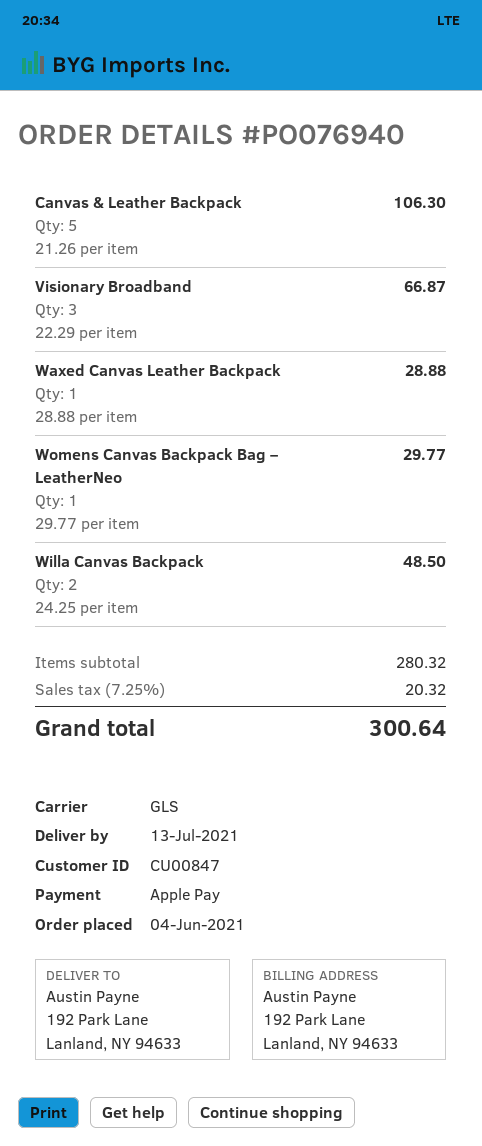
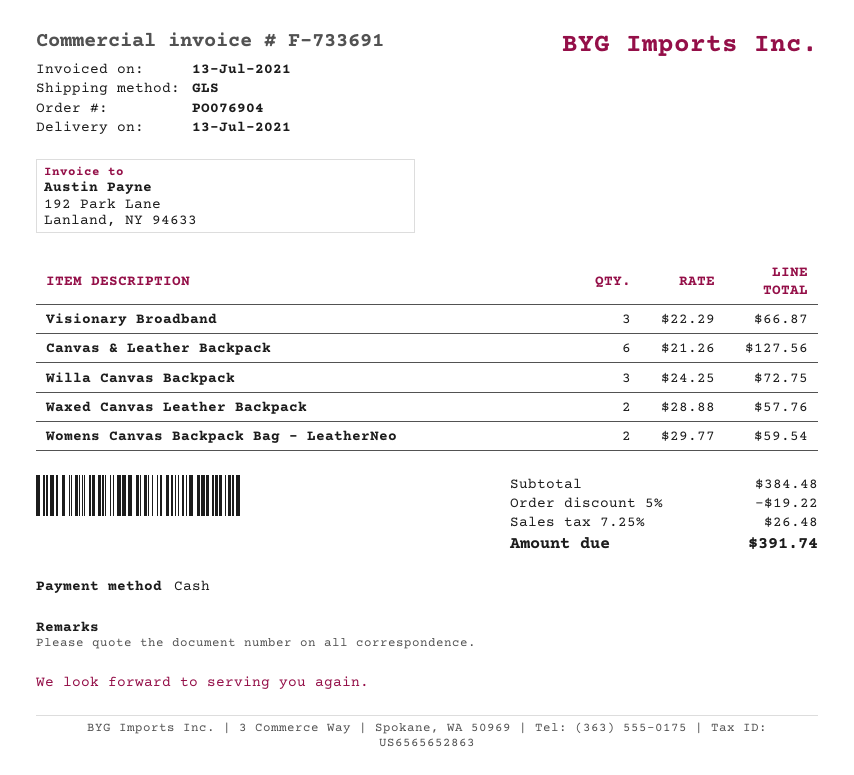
order number: PO076940 -> PO076904
payment method: Apple Pay -> cash
Canvas & Leather Backpack: 5 x 21.26 = 106.30 -> 6 x 21.26 = 127.56
Waxed Canvas Leather Backpack: 1 x 28.88 = 28.88 -> 2 x 28.88 = 57.76
Womens Canvas Backpack Bag – LeatherNeo: 1 x 29.77 = 29.77 -> 2 x 29.77 = 59.54
Willa Canvas Backpack: 2 x 24.25 = 48.50 -> 3 x 24.25 = 72.75
subtotal: 280.32 -> 384.48
discount: none -> 5% = 19.22
tax: 7.25% = 20.32 -> 7.25% = 26.48
total: 300.64 -> 391.74

